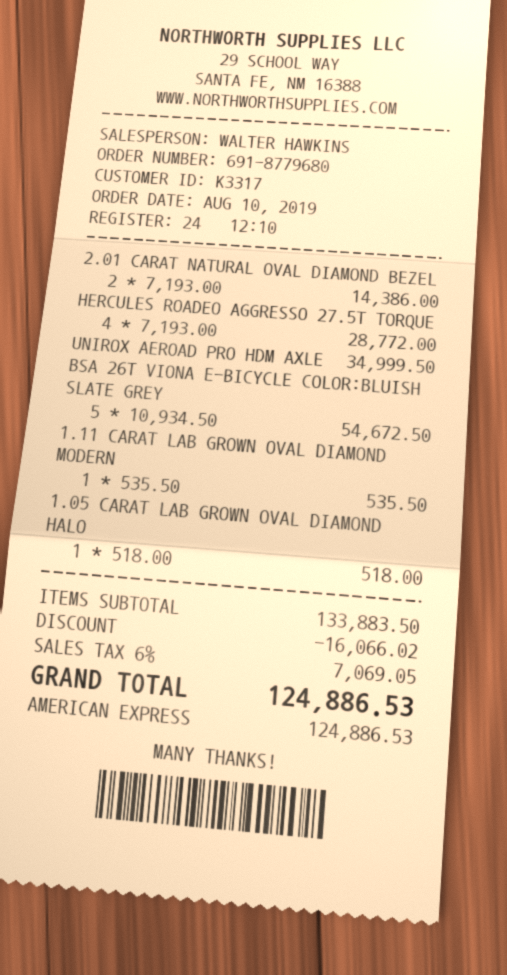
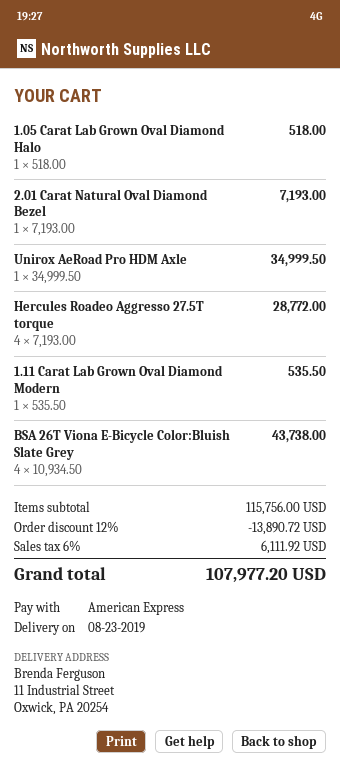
2.01 CARAT NATURAL OVAL DIAMOND BEZEL: 2 x 7193.00 = 14386.00 -> 1 x 7193.00 = 7193.00
BSA 26T VIONA E-BICYCLE COLOR:BLUISH SLATE GREY: 5 x 10934.50 = 54672.50 -> 4 x 10934.50 = 43738.00
subtotal: 133883.50 -> 115756.00
discount: 16066.02 -> 13890.72
tax: 6% = 7069.05 -> 6% = 6111.92
total: 124886.53 -> 107977.20

